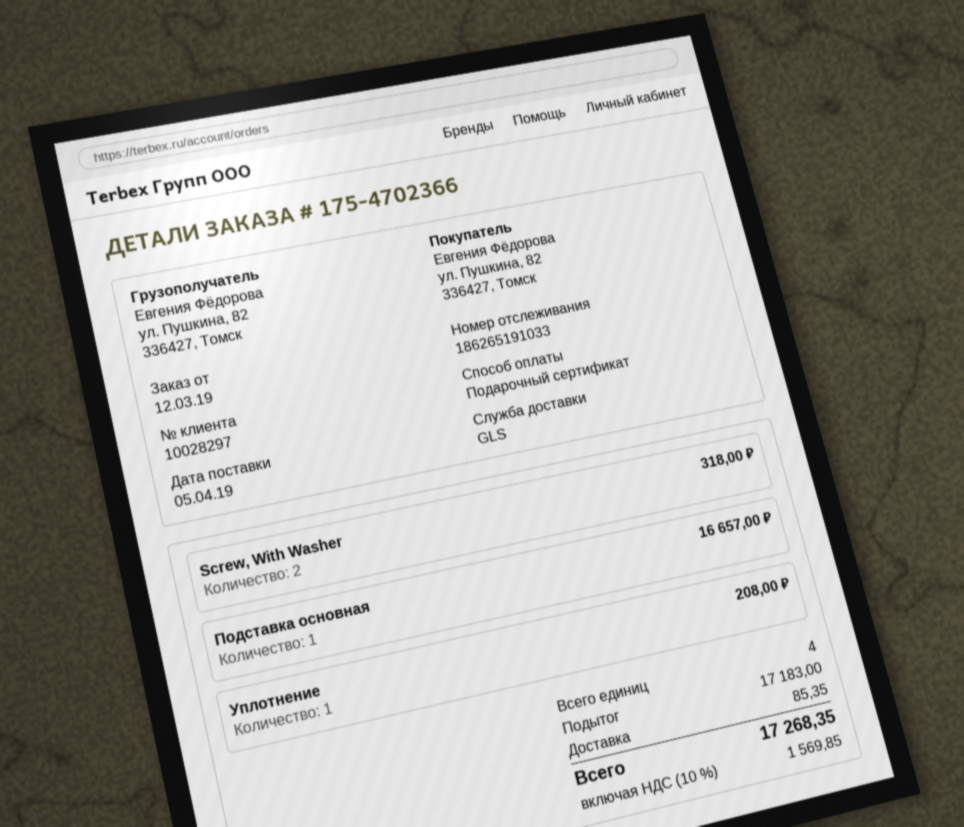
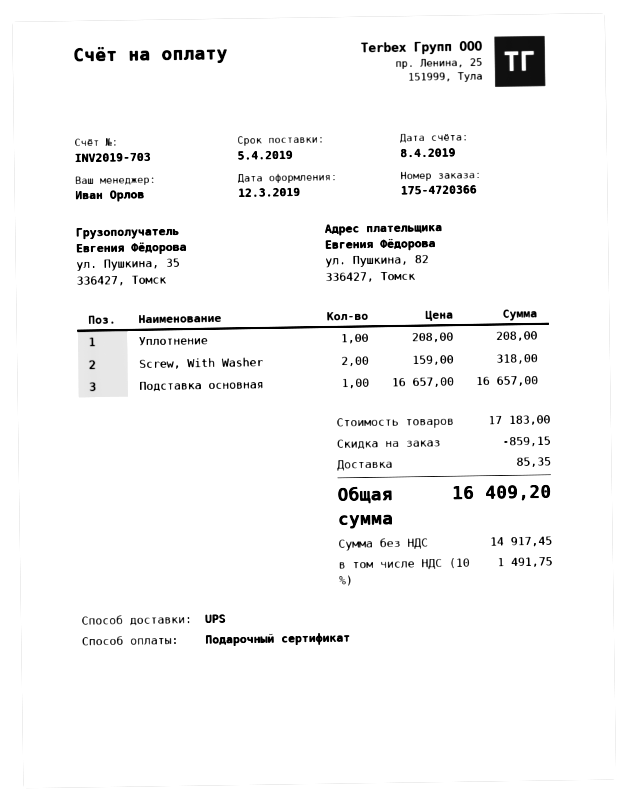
order number: 175-4702366 -> 175-4720366
shipping method: GLS -> UPS
ship to: ул. Пушкина, 82, 336427, Томск -> ул. Пушкина, 35, 336427, Томск
discount: none -> 859.15
tax: 10% = 1569.85 -> 10% = 1491.75
total: 17268.35 -> 16409.20

